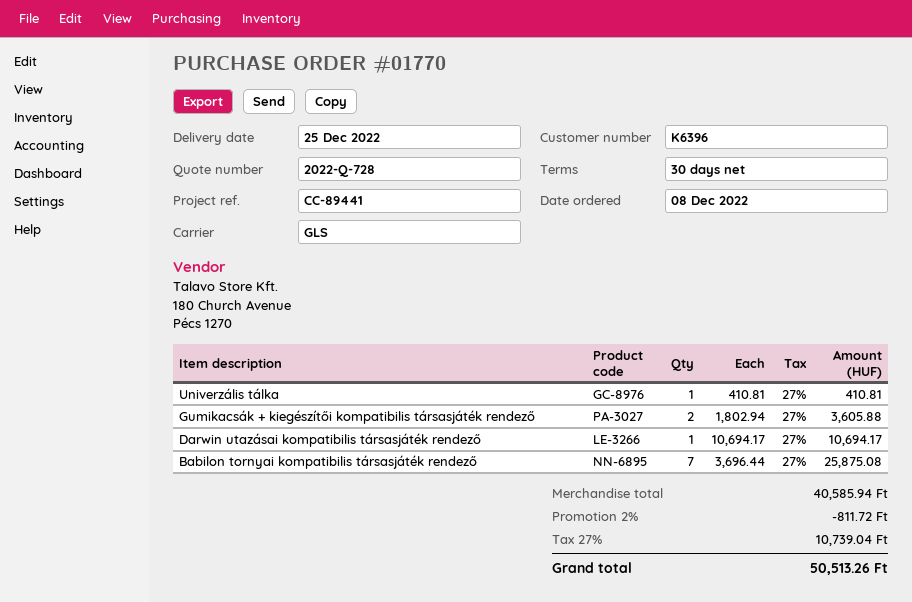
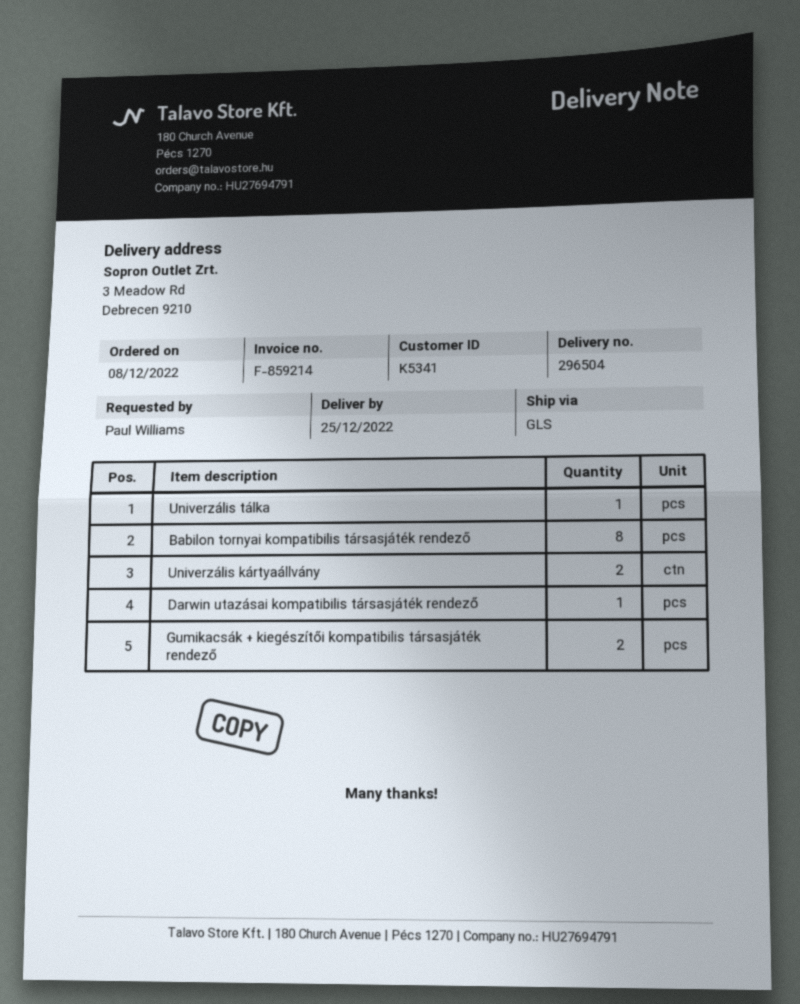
customer number: K6396 -> K5341
Babilon tornyai kompatibilis társasjáték rendező: 7 -> 8
Univerzális kártyaállvány: none -> 2

